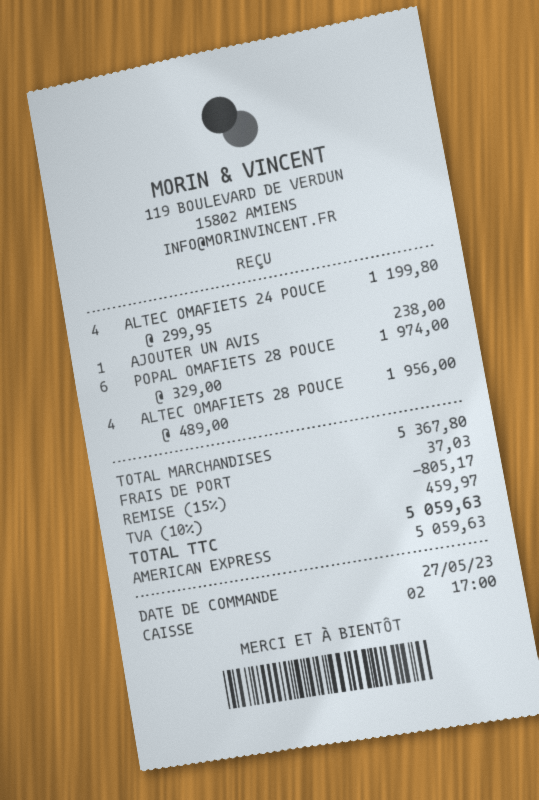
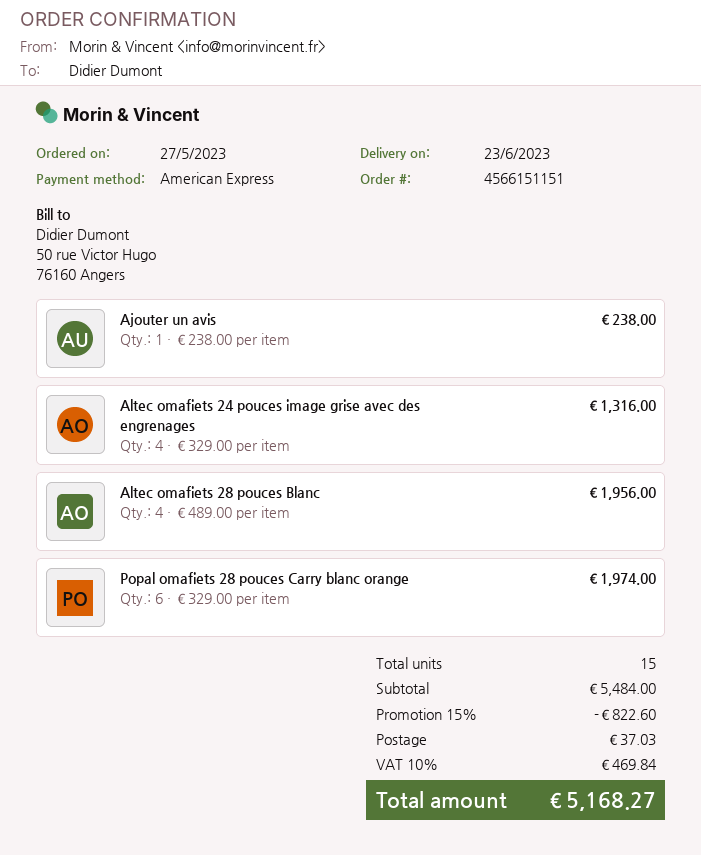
ALTEC OMAFIETS 24 POUCE: 4 x 299.95 = 1199.80 -> 4 x 329.00 = 1316.00
subtotal: 5367.80 -> 5484.00
discount: 15% = 805.17 -> 15% = 822.60
tax: 10% = 459.97 -> 10% = 469.84
total: 5059.63 -> 5168.27

